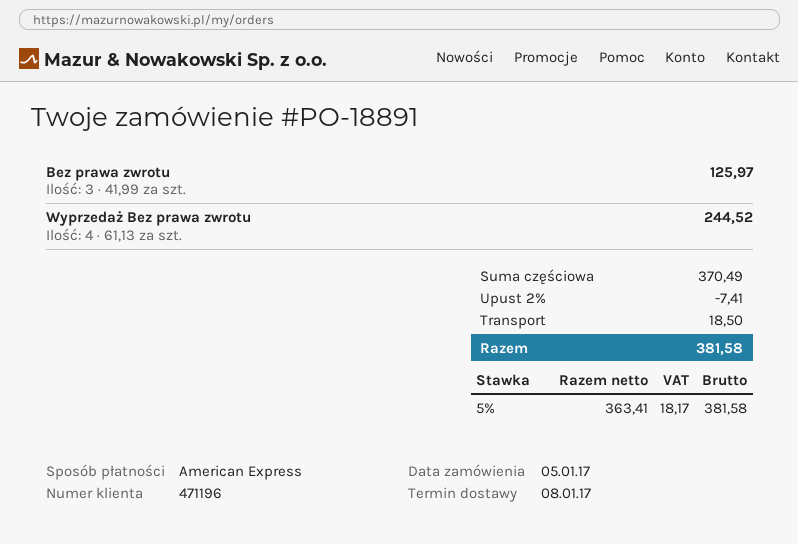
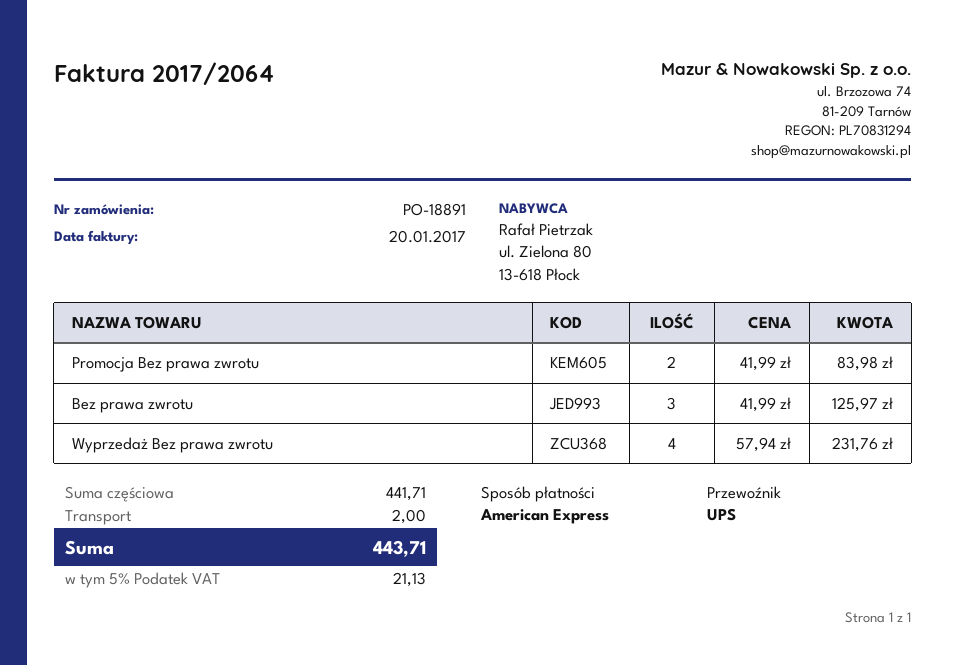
Wyprzedaż Bez prawa zwrotu: 4 x 61.13 = 244.52 -> 4 x 57.94 = 231.76
Promocja Bez prawa zwrotu: none -> 2 x 41.99 = 83.98
subtotal: 370.49 -> 441.71
discount: 2% = 7.41 -> none
shipping: 18.50 -> 2.00
tax: 5% = 18.17 -> 5% = 21.13
total: 381.58 -> 443.71

